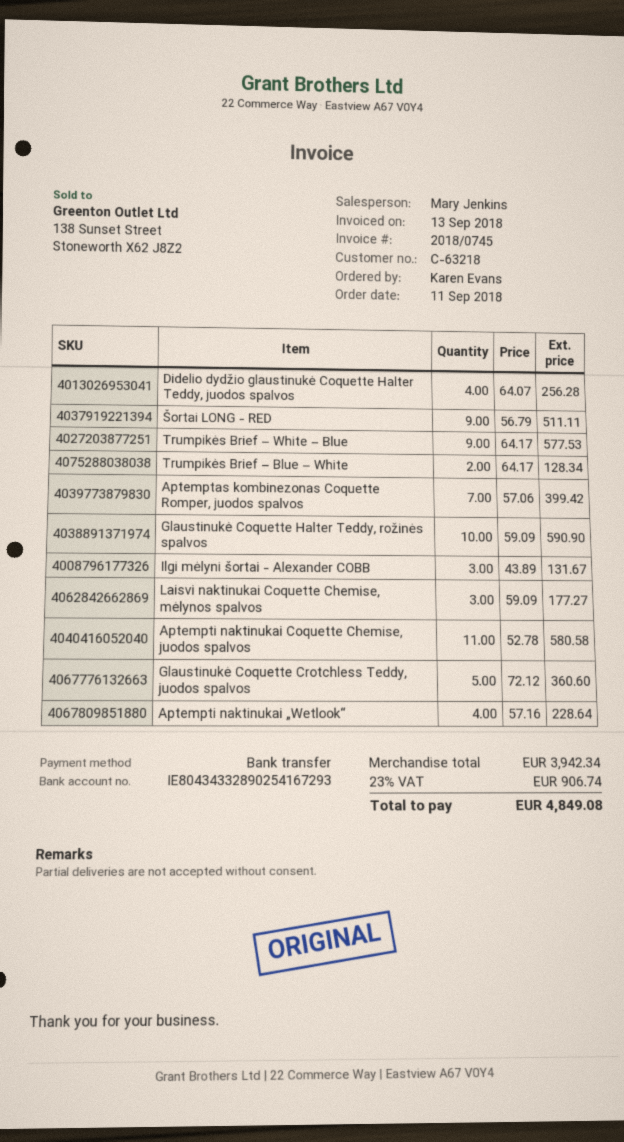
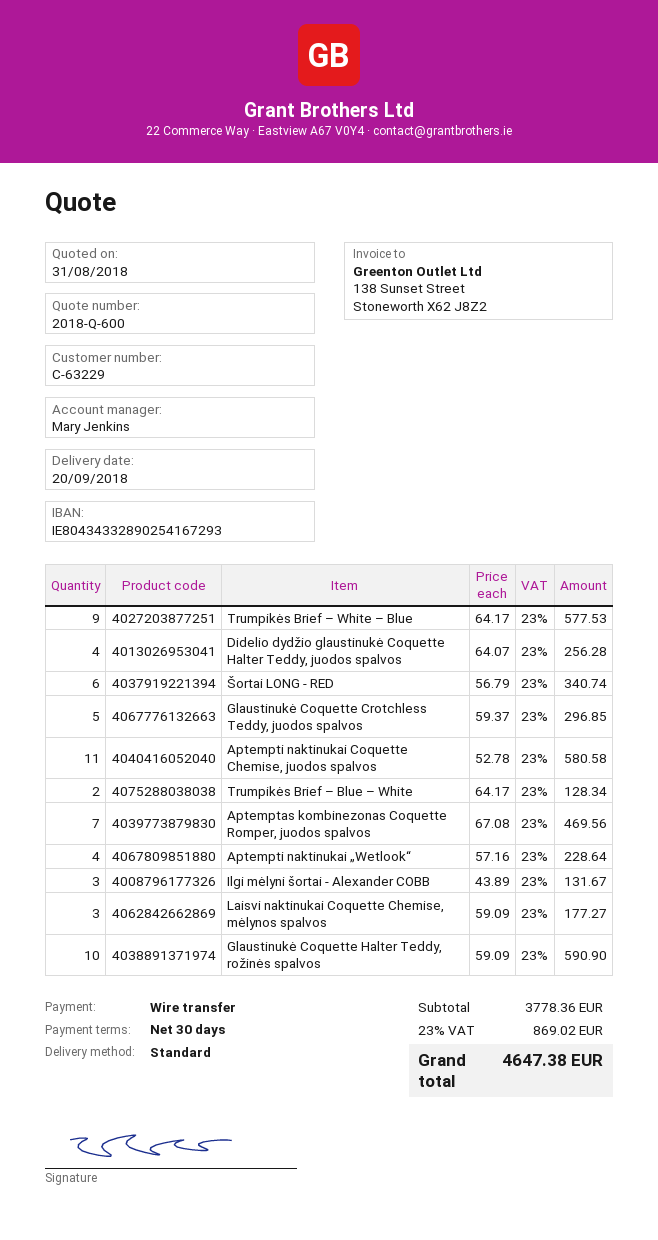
customer number: C-63218 -> C-63229
Šortai LONG - RED: 9 x 56.79 = 511.11 -> 6 x 56.79 = 340.74
Aptemptas kombinezonas Coquette Romper, juodos spalvos: 7 x 57.06 = 399.42 -> 7 x 67.08 = 469.56
Glaustinukė Coquette Crotchless Teddy, juodos spalvos: 5 x 72.12 = 360.60 -> 5 x 59.37 = 296.85
subtotal: 3942.34 -> 3778.36
tax: 23% = 906.74 -> 23% = 869.02
total: 4849.08 -> 4647.38

